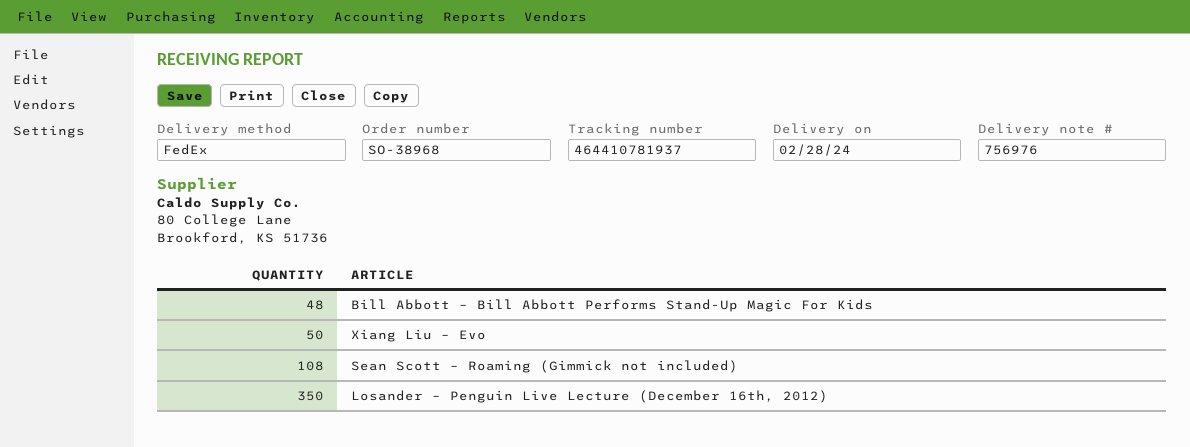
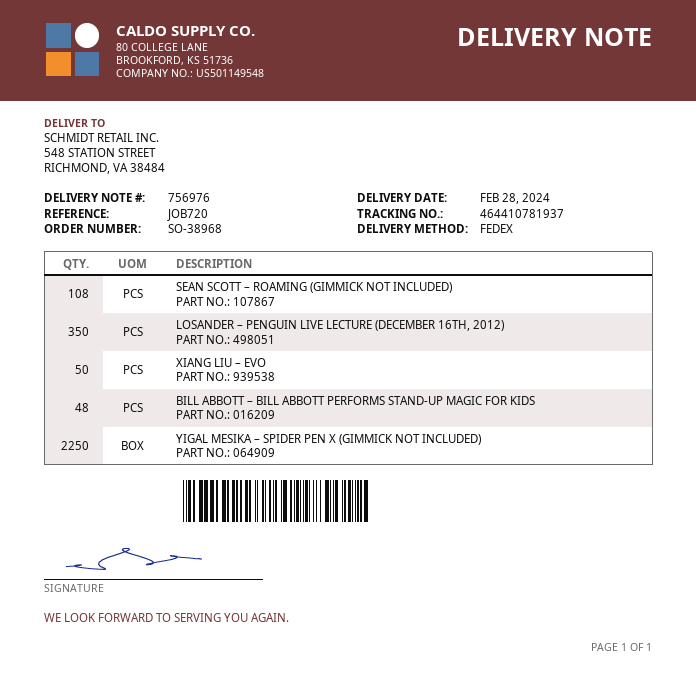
YIGAL MESIKA – SPIDER PEN X (GIMMICK NOT INCLUDED): none -> 2250

